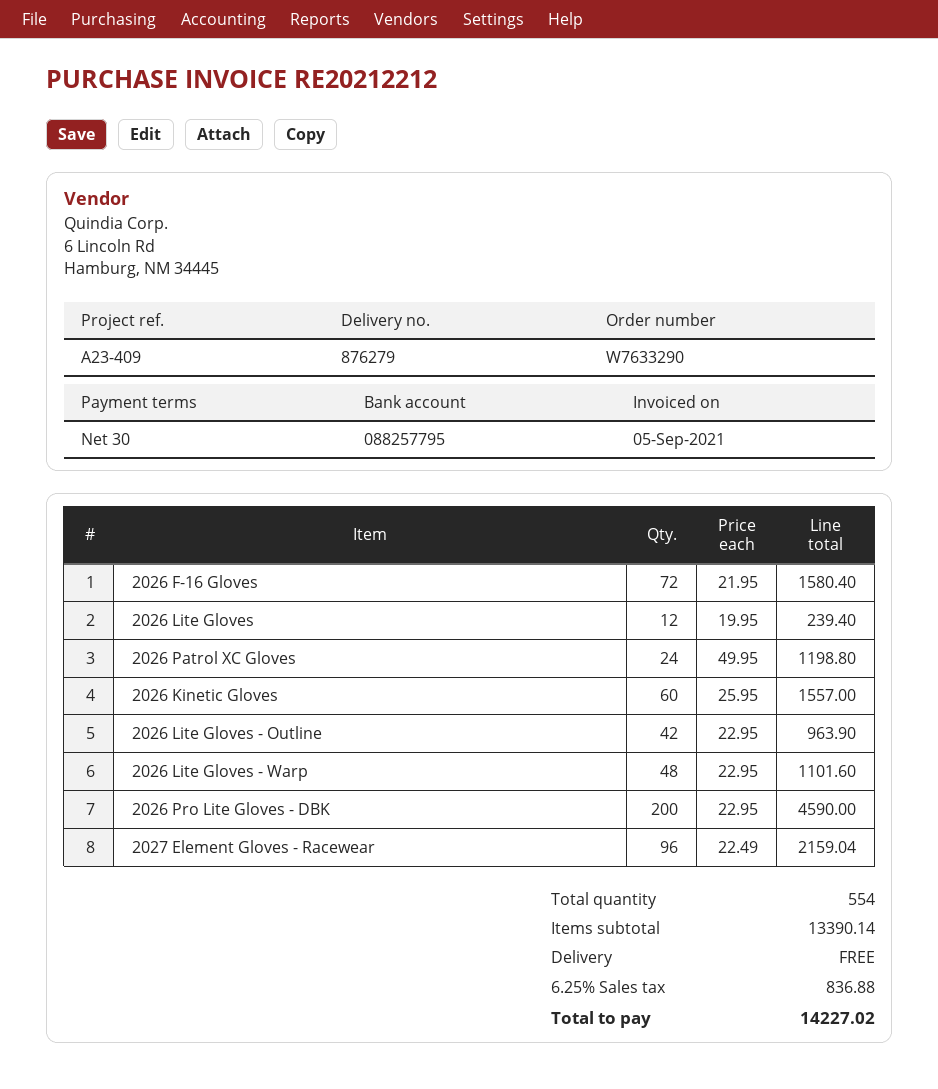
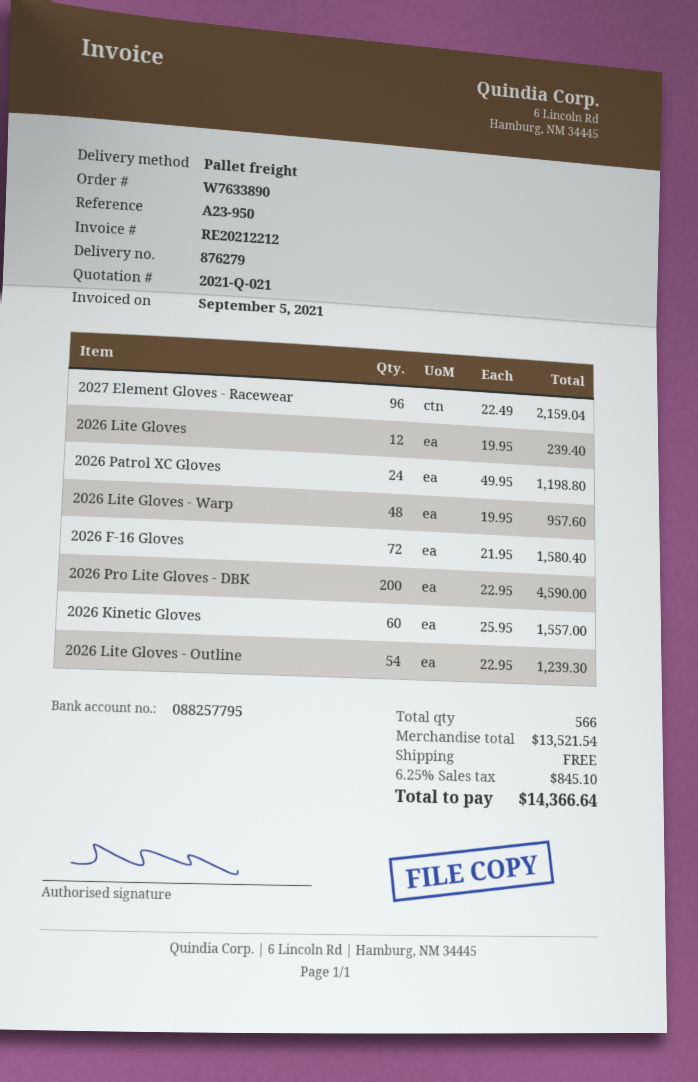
order number: W7633290 -> W7633890
reference: A23-409 -> A23-950
2026 Lite Gloves - Outline: 42 x 22.95 = 963.90 -> 54 x 22.95 = 1239.30
2026 Lite Gloves - Warp: 48 x 22.95 = 1101.60 -> 48 x 19.95 = 957.60
total quantity: 554 -> 566
subtotal: 13390.14 -> 13521.54
tax: 6.25% = 836.88 -> 6.25% = 845.10
total: 14227.02 -> 14366.64

